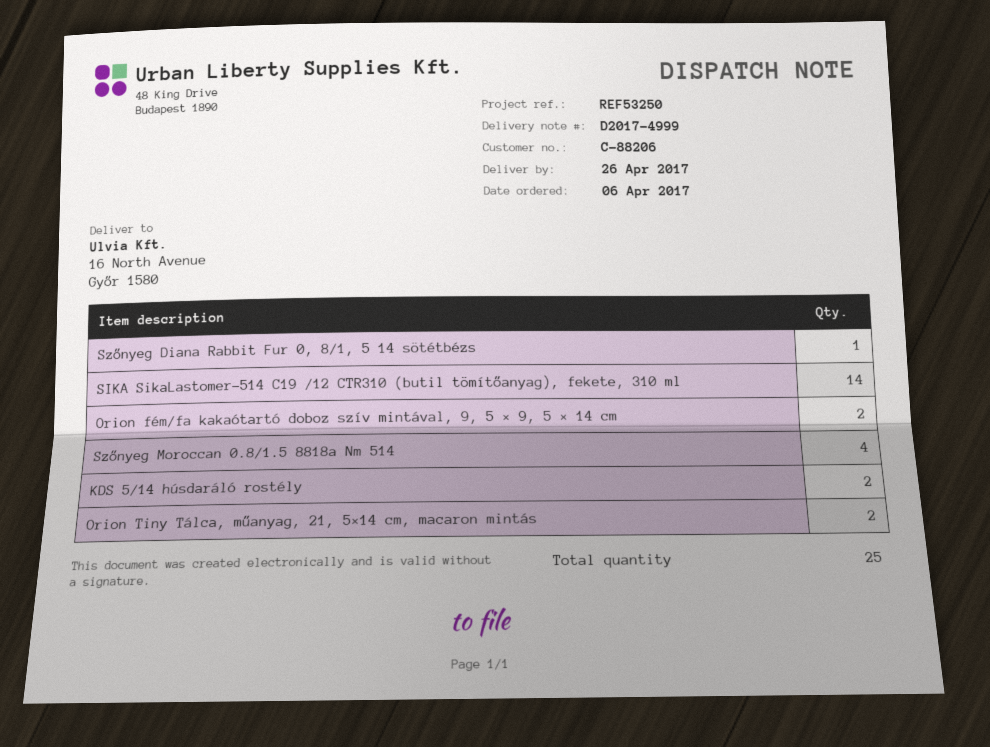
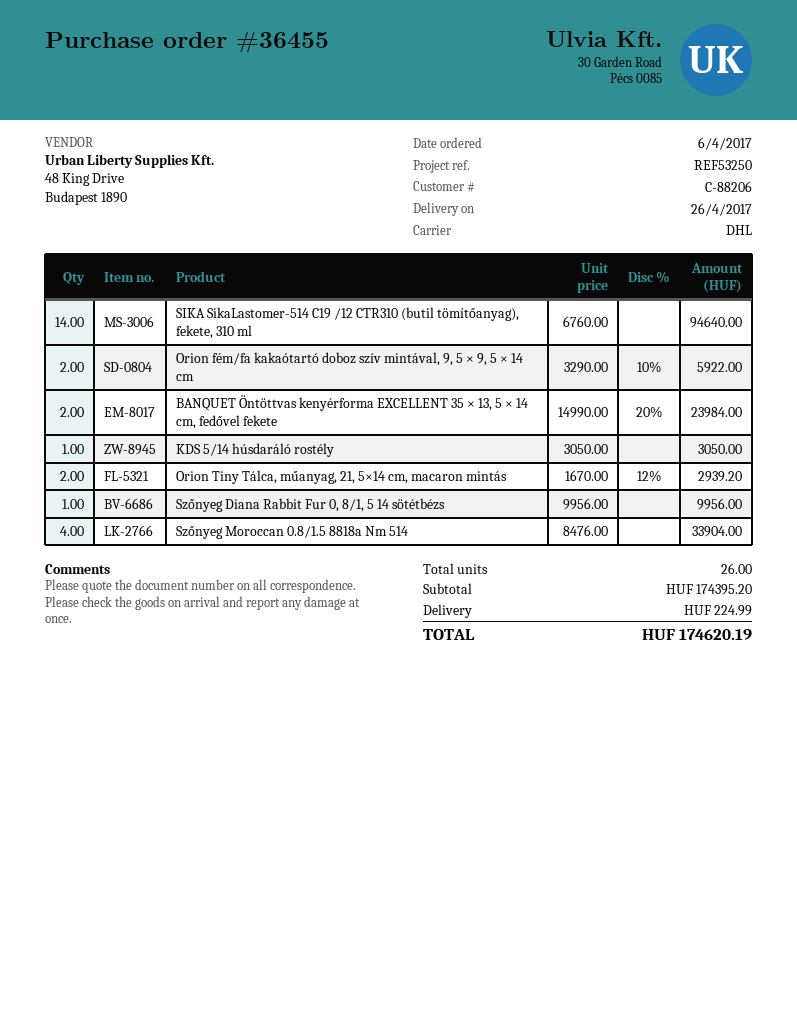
KDS 5/14 húsdaráló rostély: 2 -> 1
BANQUET Öntöttvas kenyérforma EXCELLENT 35 × 13, 5 × 14 cm, fedővel fekete: none -> 2
total quantity: 25 -> 26

